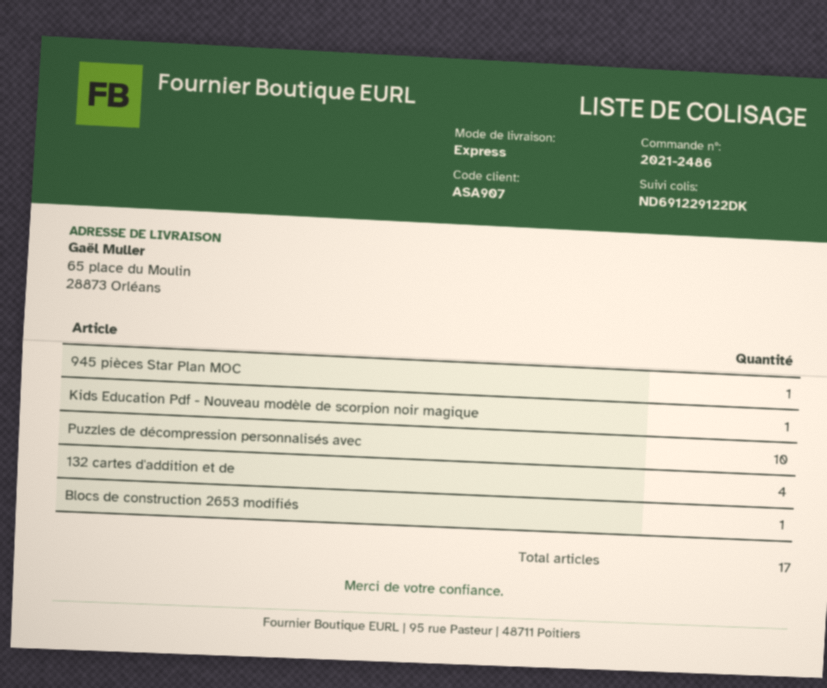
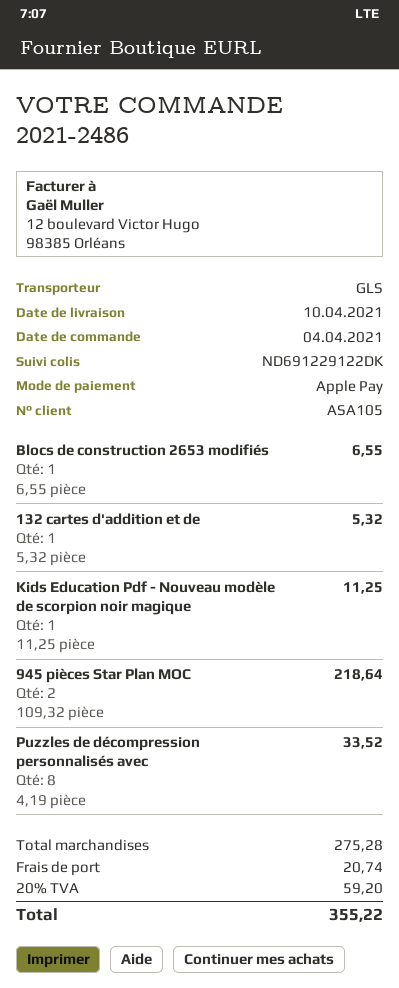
customer number: ASA907 -> ASA105
shipping method: express -> GLS
945 pièces Star Plan MOC: 1 -> 2
Puzzles de décompression personnalisés avec: 10 -> 8
132 cartes d'addition et de: 4 -> 1

